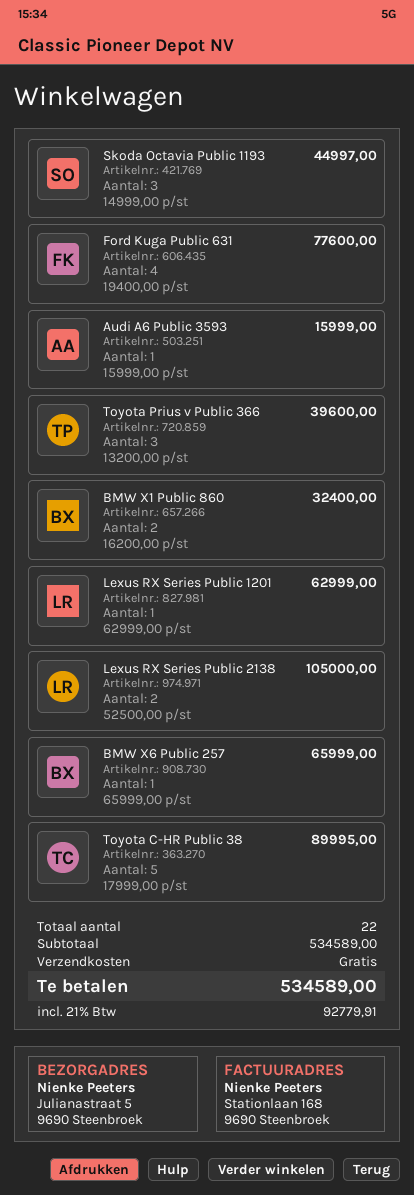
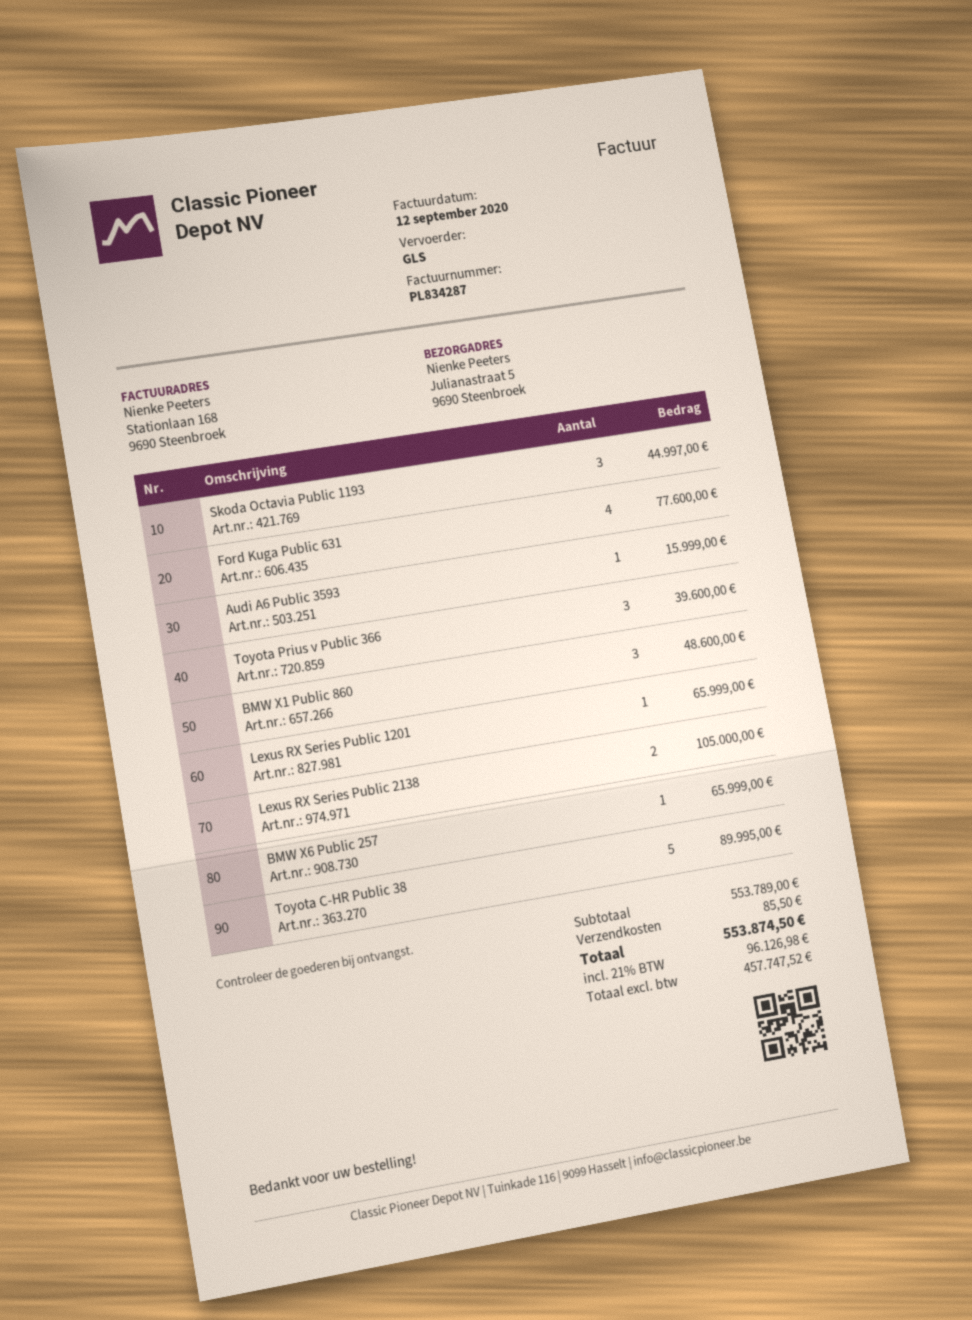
BMW X1 Public 860: 2 for 32400.00 -> 3 for 48600.00
Lexus RX Series Public 1201: 1 for 62999.00 -> 1 for 65999.00
subtotal: 534589.00 -> 553789.00
shipping: 0.00 -> 85.50
tax: 21% = 92779.91 -> 21% = 96126.98
total: 534589.00 -> 553874.50

